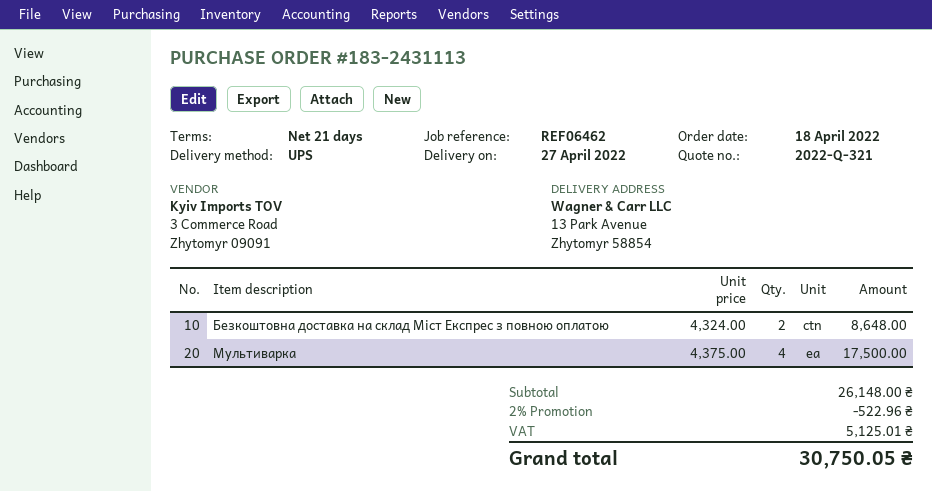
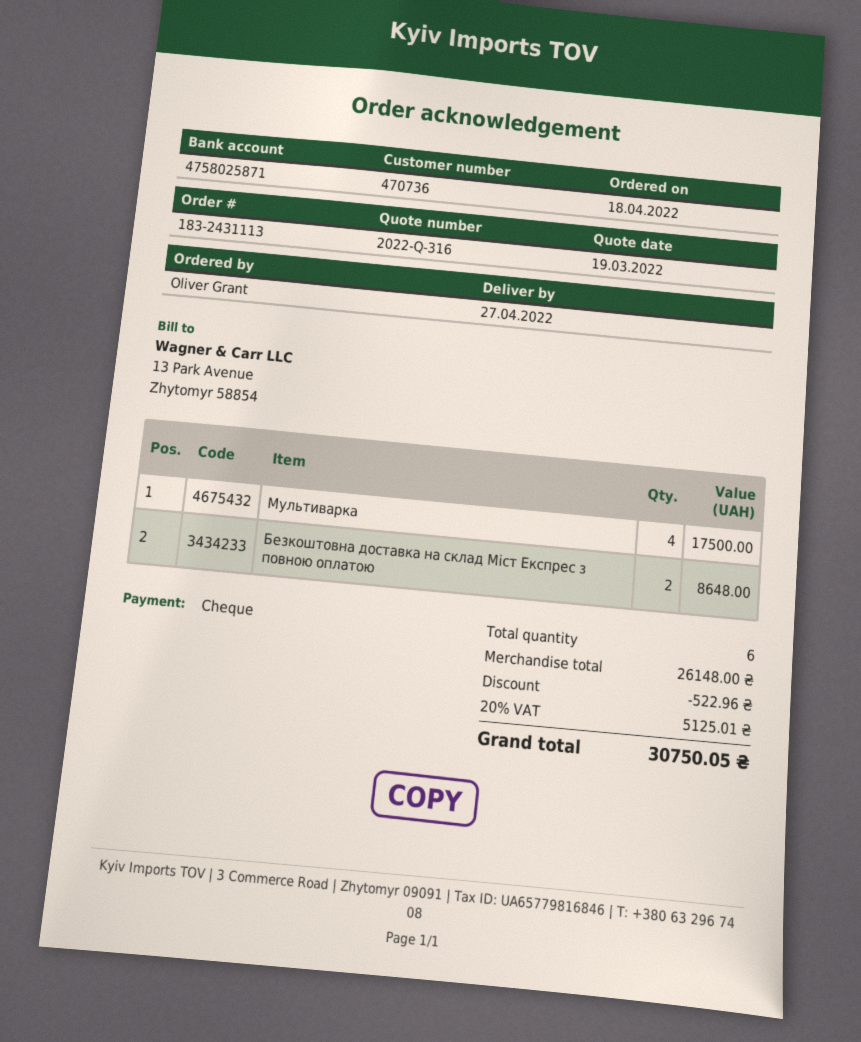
quote number: 2022-Q-321 -> 2022-Q-316

